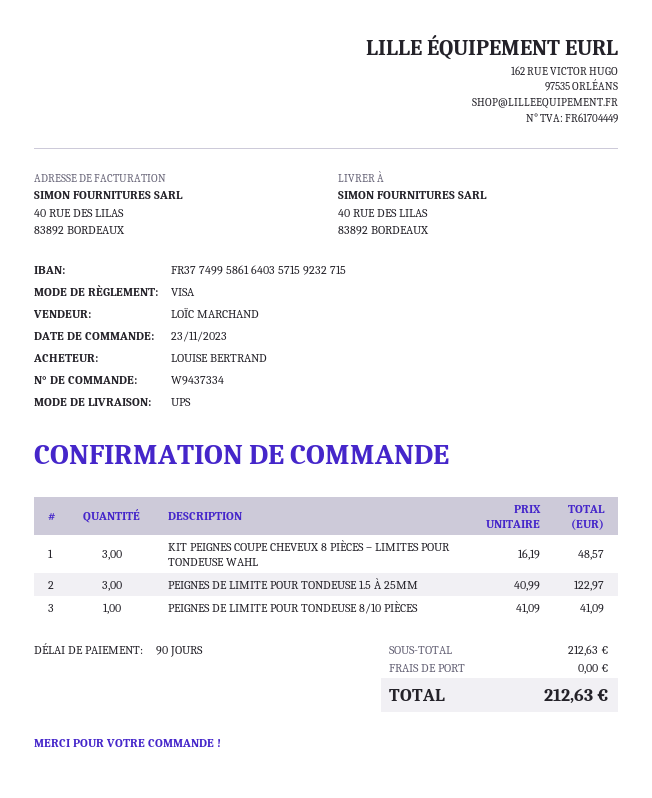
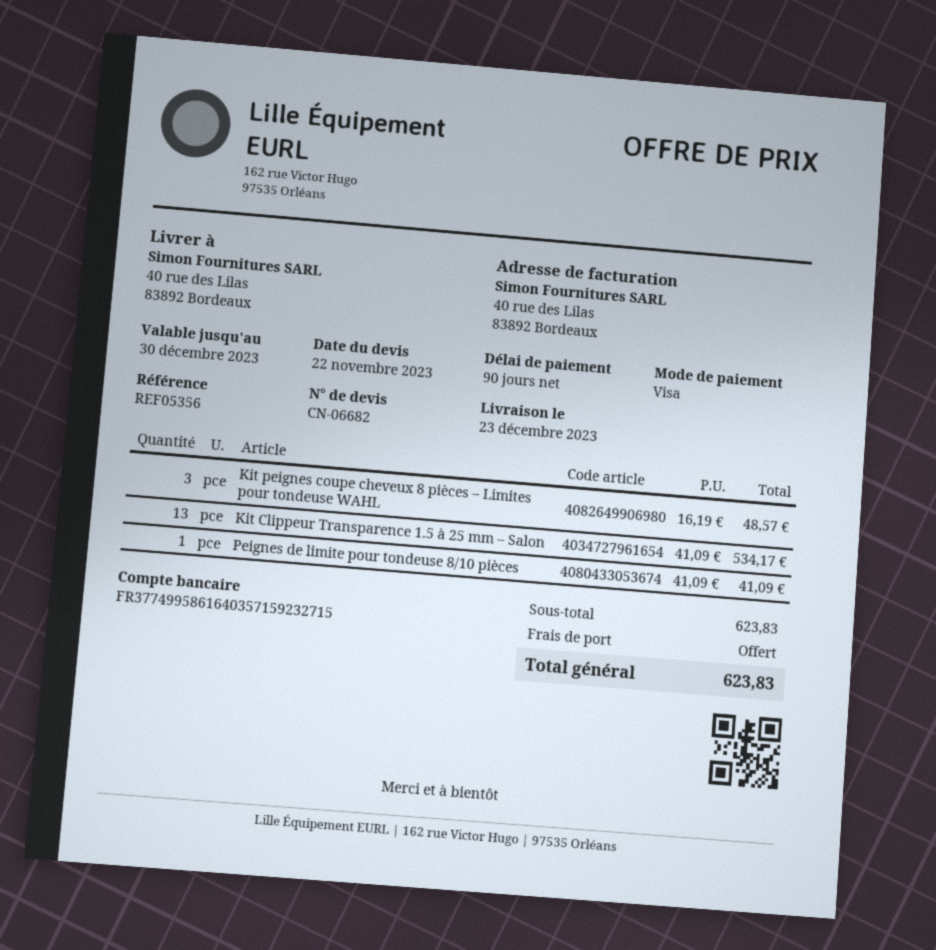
PEIGNES DE LIMITE POUR TONDEUSE 1.5 À 25MM: 3 x 40.99 = 122.97 -> none
Kit Clippeur Transparence 1.5 à 25 mm – Salon: none -> 13 x 41.09 = 534.17
subtotal: 212.63 -> 623.83
total: 212.63 -> 623.83

